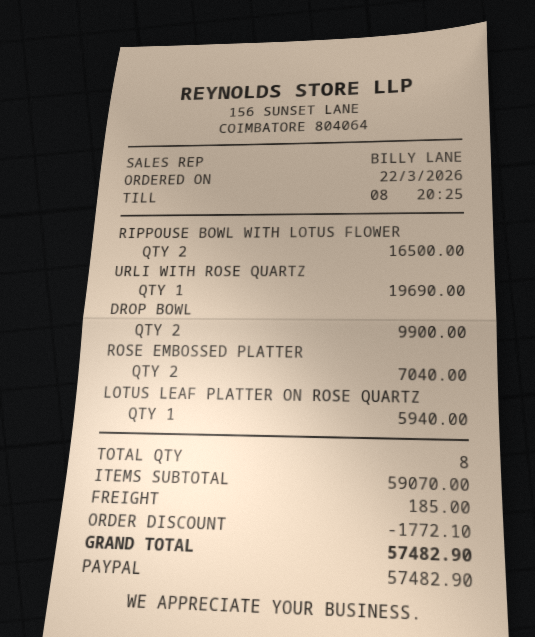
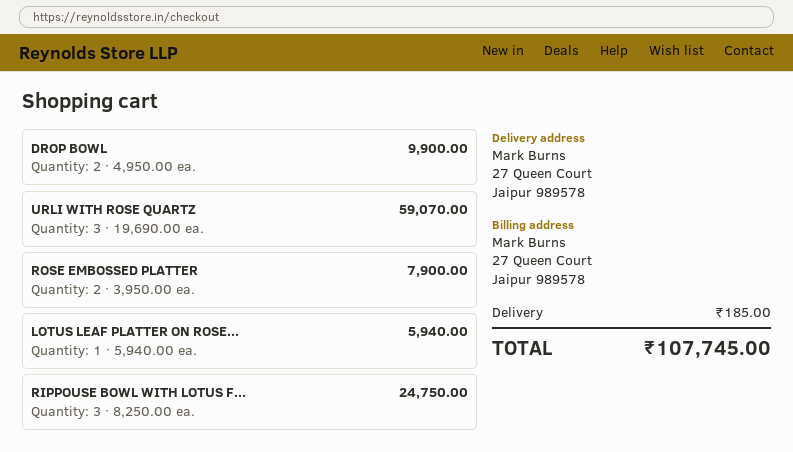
RIPPOUSE BOWL WITH LOTUS FLOWER: 2 for 16500.00 -> 3 for 24750.00
URLI WITH ROSE QUARTZ: 1 for 19690.00 -> 3 for 59070.00
ROSE EMBOSSED PLATTER: 2 for 7040.00 -> 2 for 7900.00
discount: 1772.10 -> none
total: 57482.90 -> 107745.00

